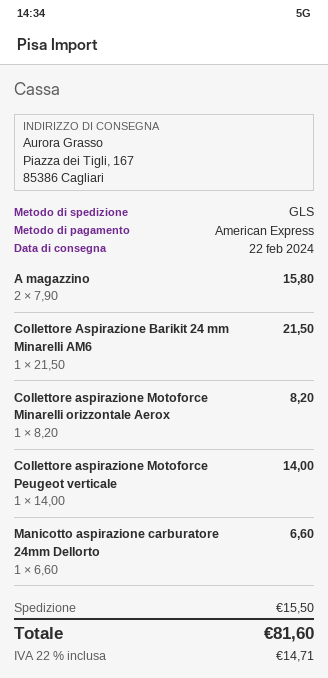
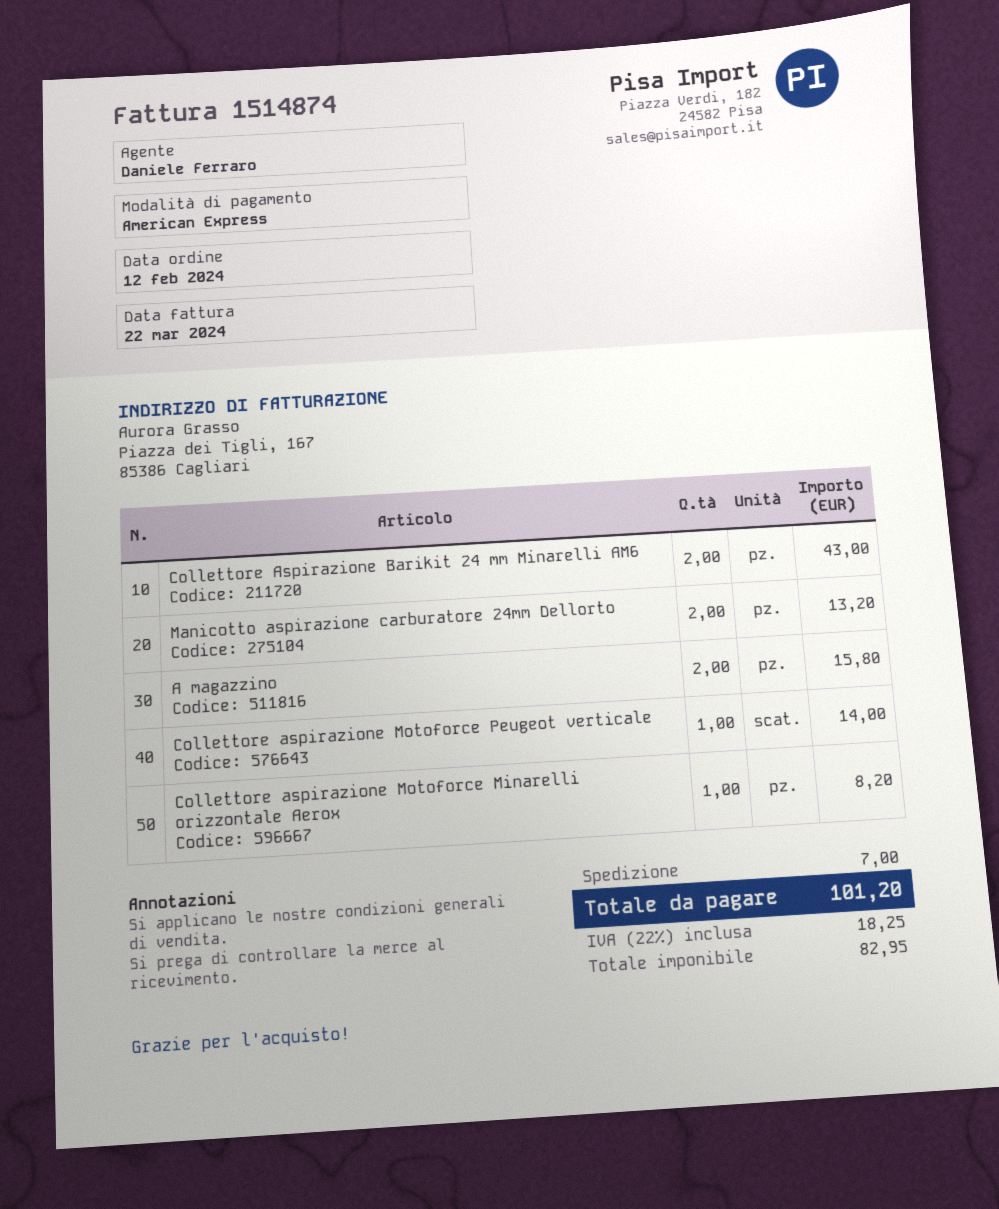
Collettore Aspirazione Barikit 24 mm Minarelli AM6: 1 for 21.50 -> 2 for 43.00
Manicotto aspirazione carburatore 24mm Dellorto: 1 for 6.60 -> 2 for 13.20
shipping: 15.50 -> 7.00
tax: 22% = 14.71 -> 22% = 18.25
total: 81.60 -> 101.20

